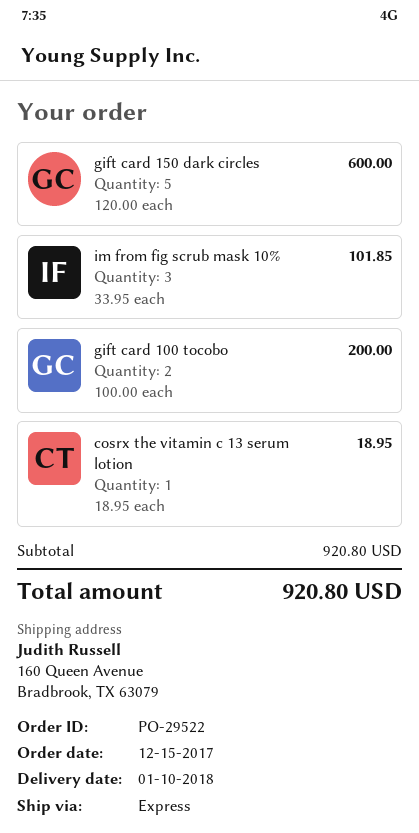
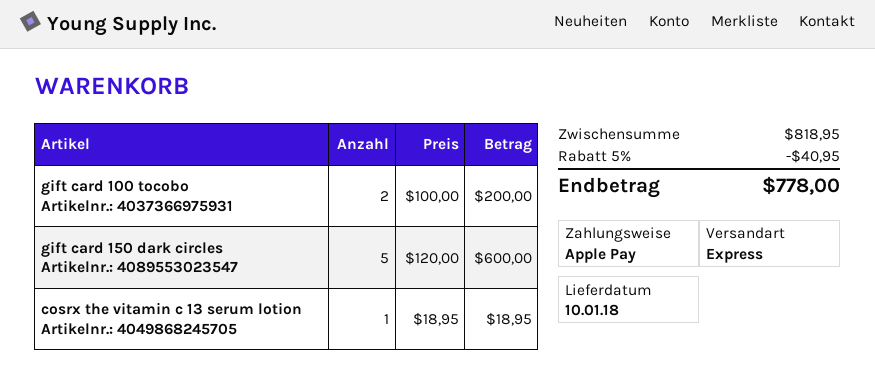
im from fig scrub mask 10%: 3 x 33.95 = 101.85 -> none
subtotal: 920.80 -> 818.95
discount: none -> 5% = 40.95
total: 920.80 -> 778.00

